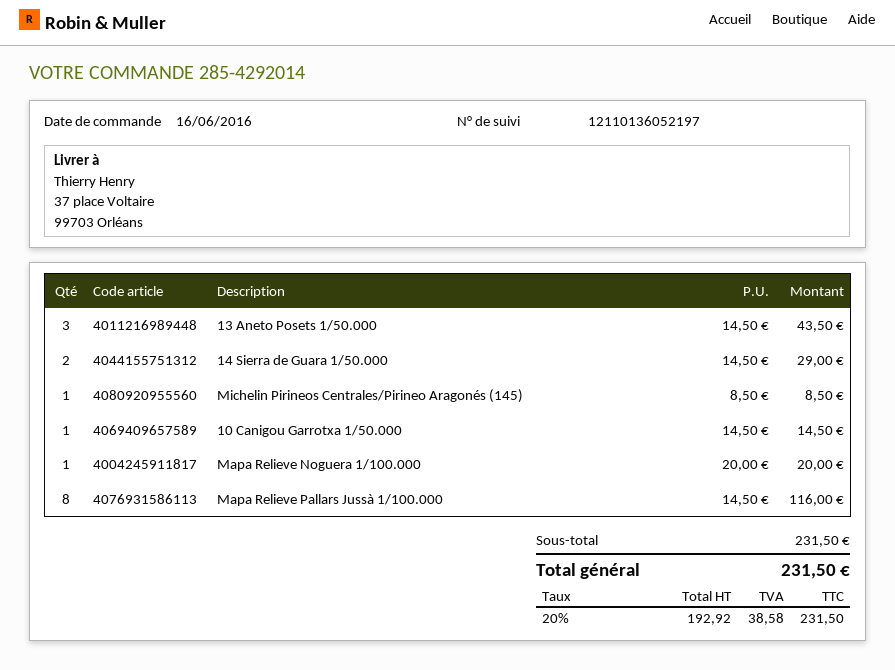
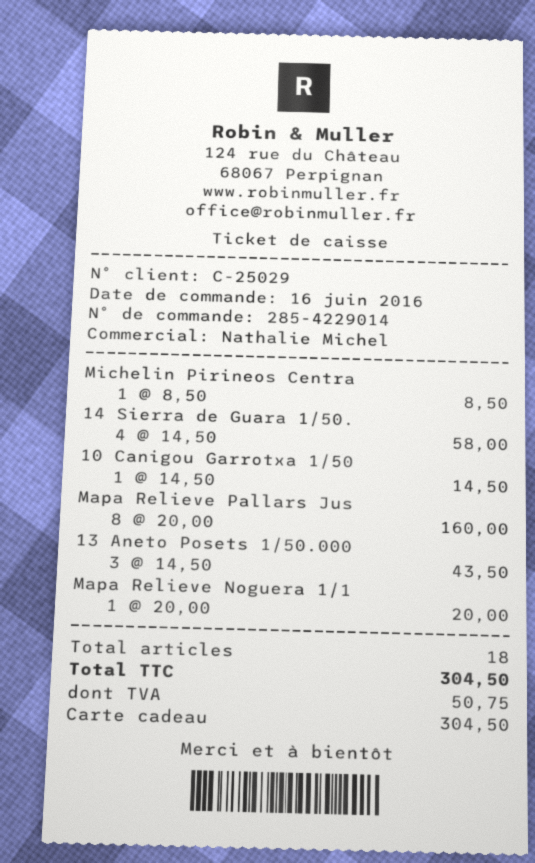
order number: 285-4292014 -> 285-4229014
14 Sierra de Guara 1/50.000: 2 x 14.50 = 29.00 -> 4 x 14.50 = 58.00
Mapa Relieve Pallars Jussà 1/100.000: 8 x 14.50 = 116.00 -> 8 x 20.00 = 160.00
tax: 38.58 -> 50.75
total: 231.50 -> 304.50

